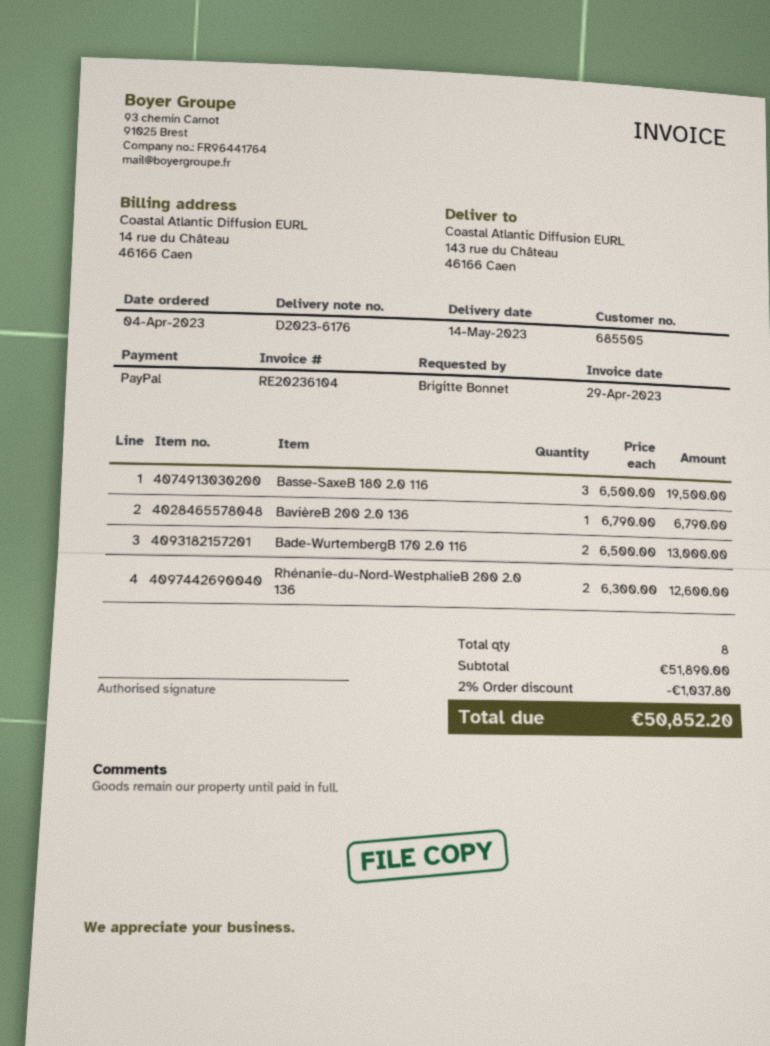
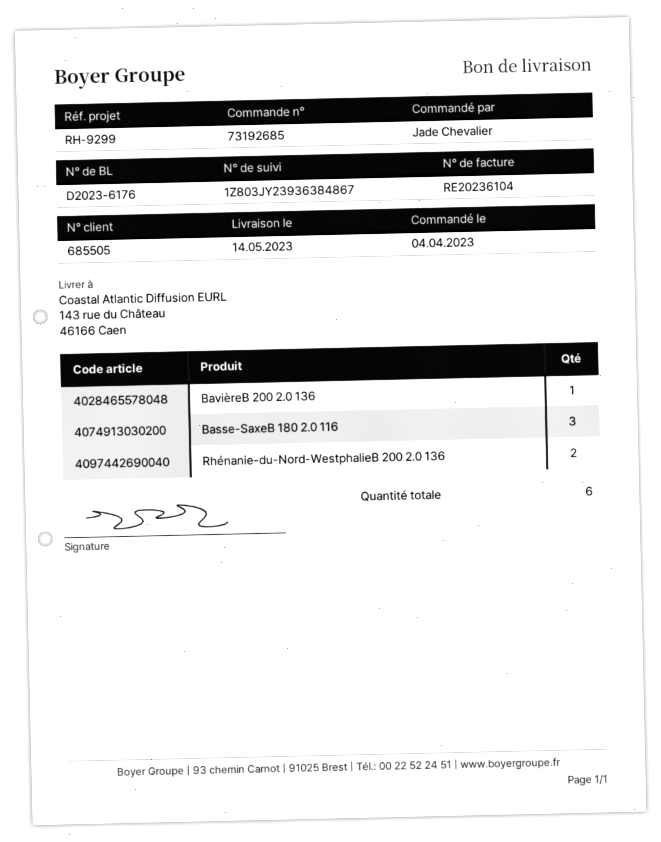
ordered by: Brigitte Bonnet -> Jade Chevalier
Bade-WurtembergB 170 2.0 116: 2 -> none
total quantity: 8 -> 6

